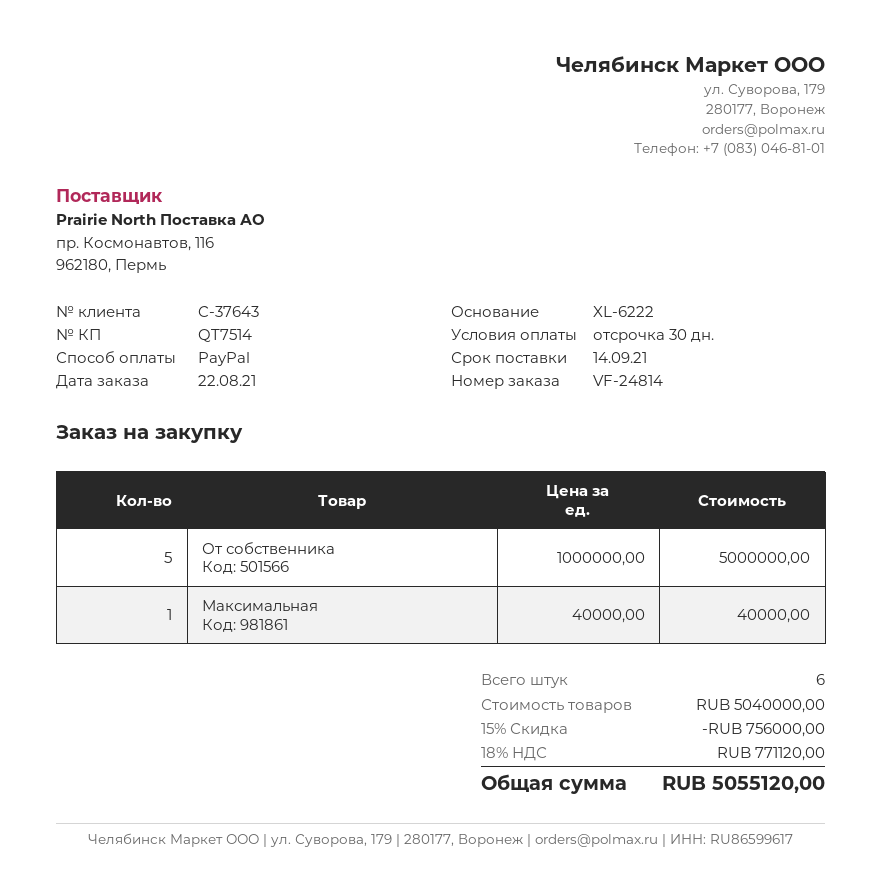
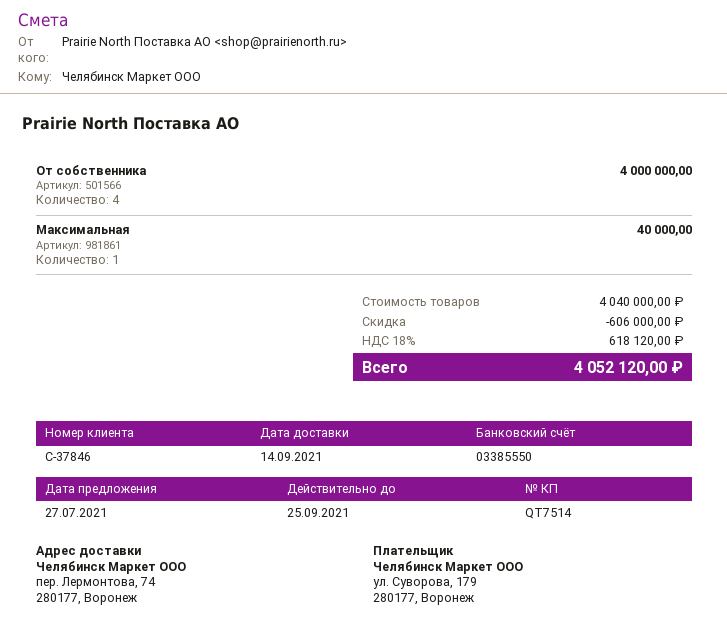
customer number: C-37643 -> C-37846
От собственника: 5 for 5000000.00 -> 4 for 4000000.00
subtotal: 5040000.00 -> 4040000.00
discount: 756000.00 -> 606000.00
tax: 18% = 771120.00 -> 18% = 618120.00
total: 5055120.00 -> 4052120.00

